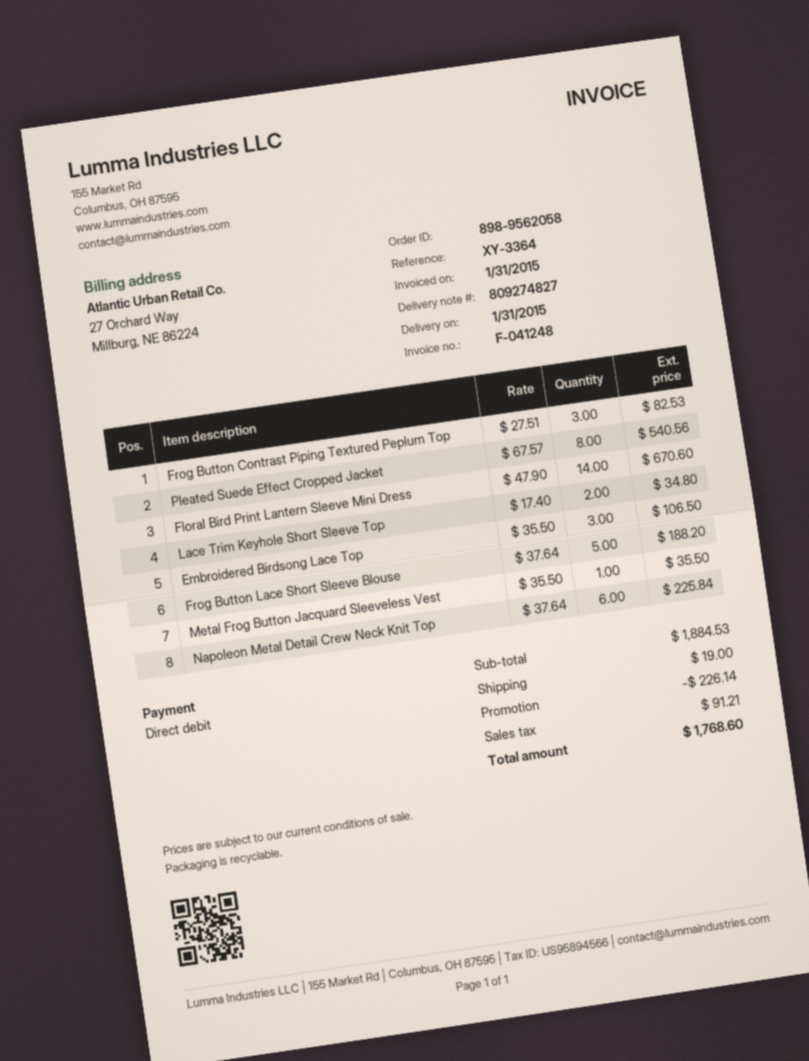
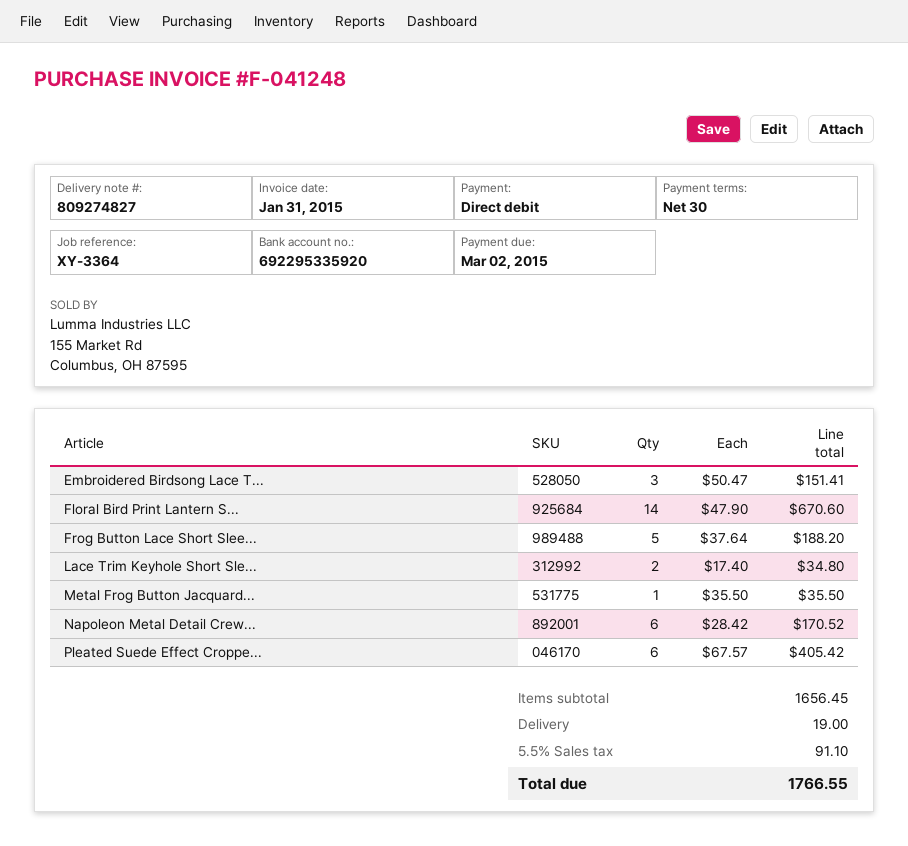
Frog Button Contrast Piping Textured Peplum Top: 3 x 27.51 = 82.53 -> none
Pleated Suede Effect Cropped Jacket: 8 x 67.57 = 540.56 -> 6 x 67.57 = 405.42
Embroidered Birdsong Lace Top: 3 x 35.50 = 106.50 -> 3 x 50.47 = 151.41
Napoleon Metal Detail Crew Neck Knit Top: 6 x 37.64 = 225.84 -> 6 x 28.42 = 170.52
subtotal: 1884.53 -> 1656.45
discount: 226.14 -> none
tax: 91.21 -> 91.10
total: 1768.60 -> 1766.55

